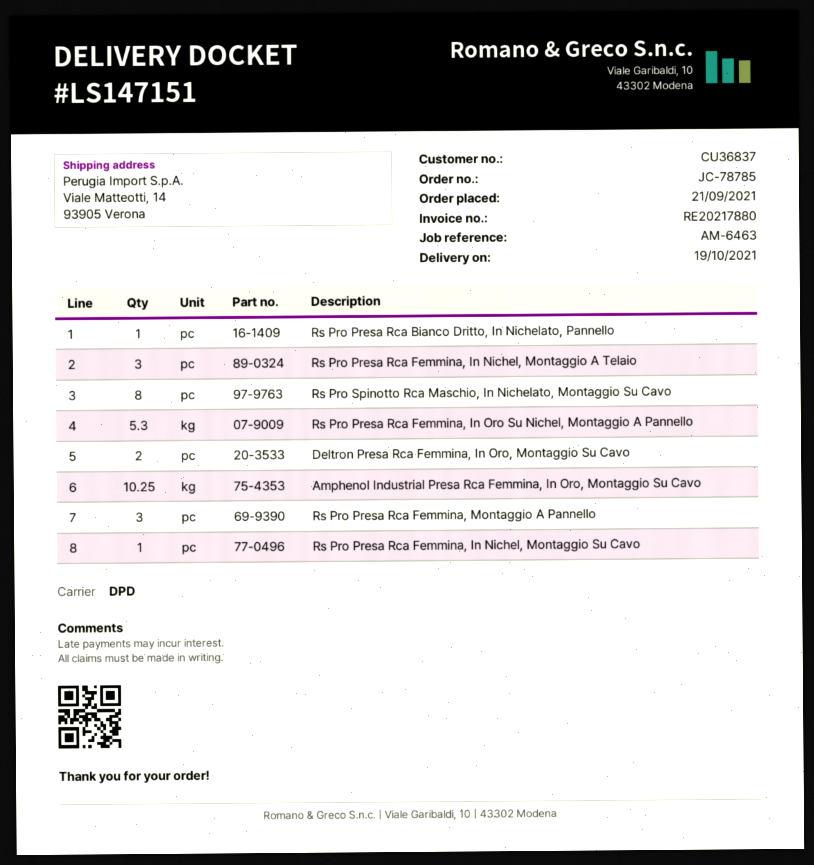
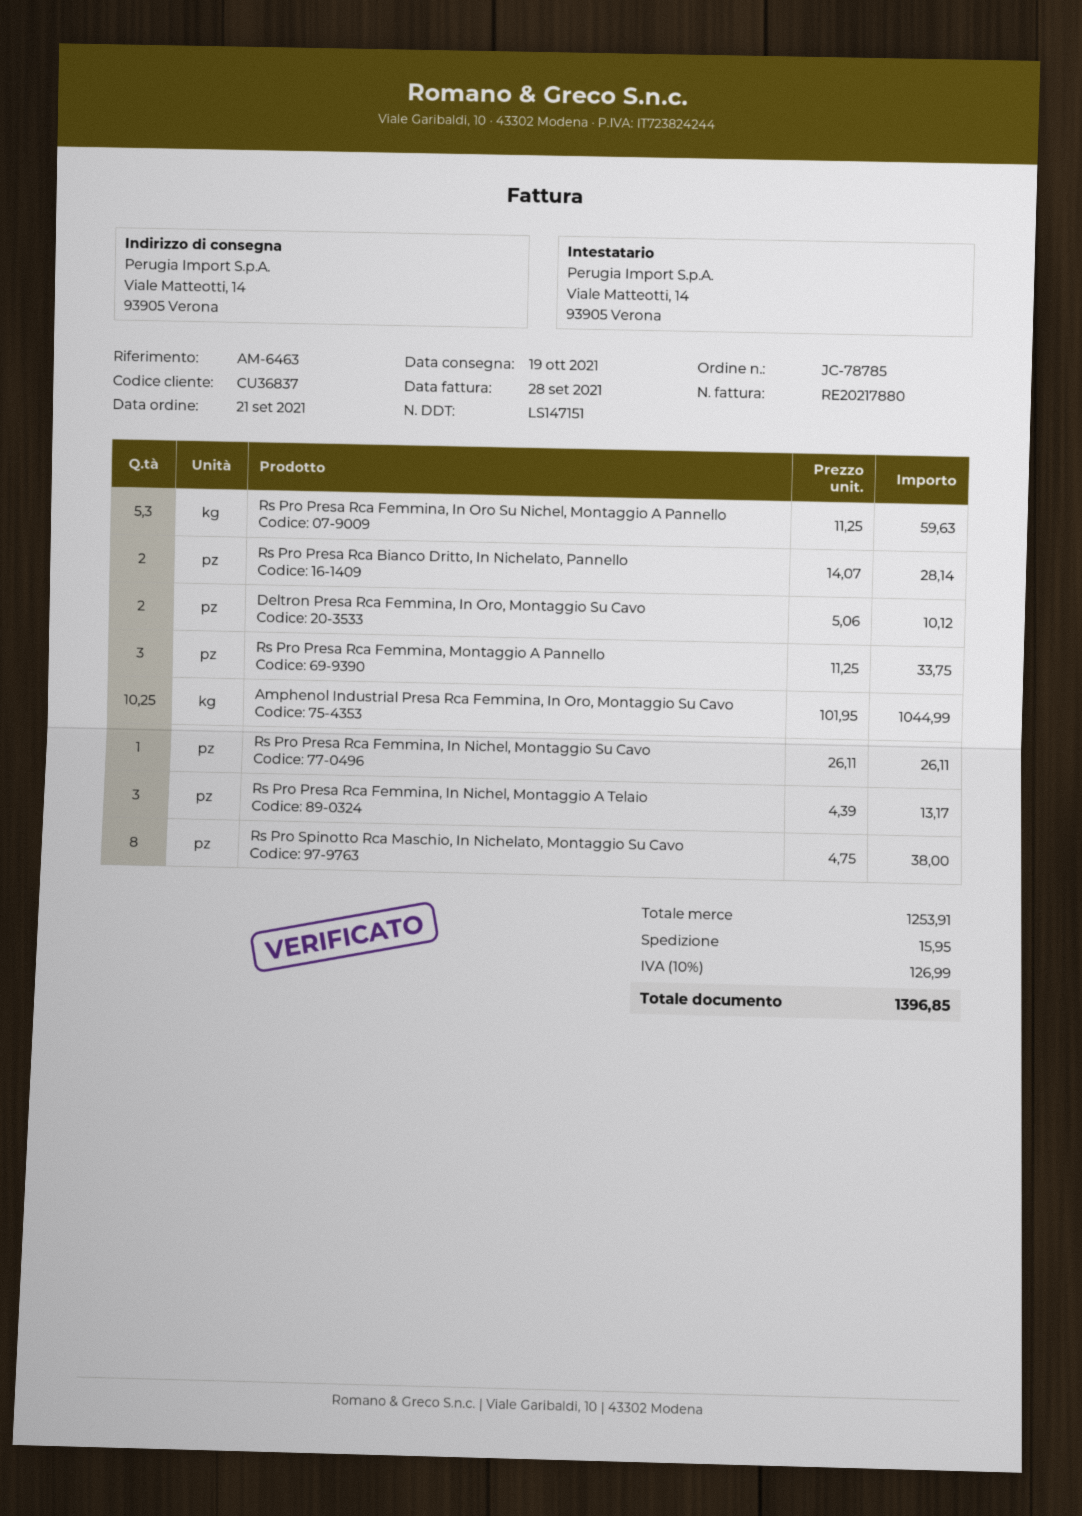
Rs Pro Presa Rca Bianco Dritto, In Nichelato, Pannello: 1 -> 2

